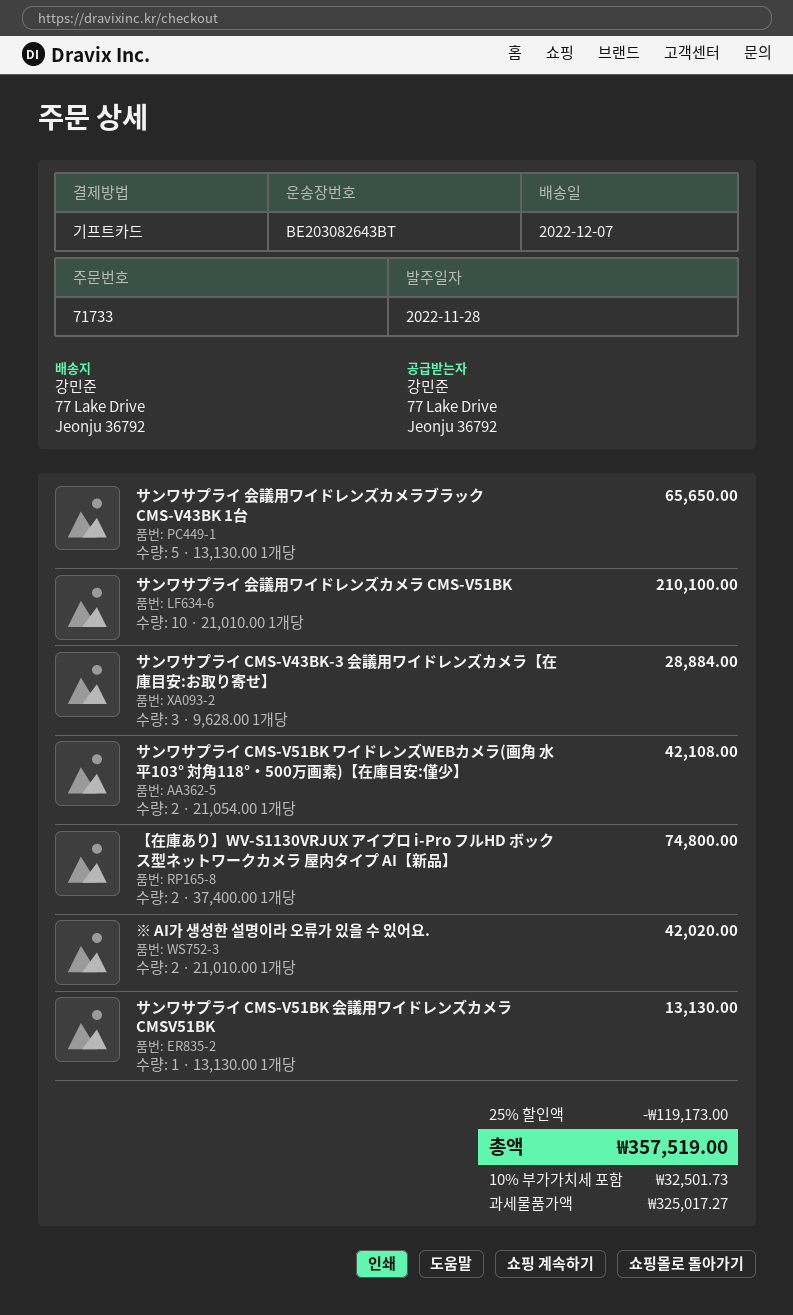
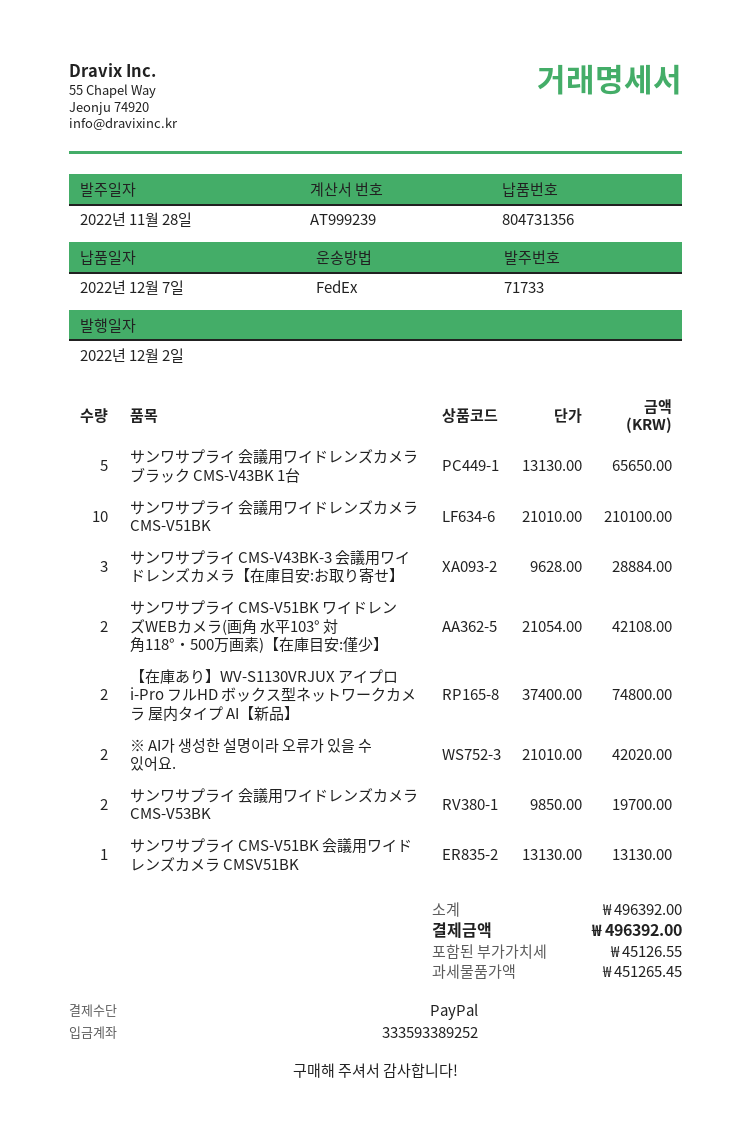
payment method: gift card -> PayPal
サンワサプライ 会議用ワイドレンズカメラ CMS-V53BK: none -> 2 x 9850.00 = 19700.00
discount: 25% = 119173.00 -> none
net: 325017.27 -> 451265.45
tax: 32501.73 -> 45126.55
total: 357519.00 -> 496392.00

